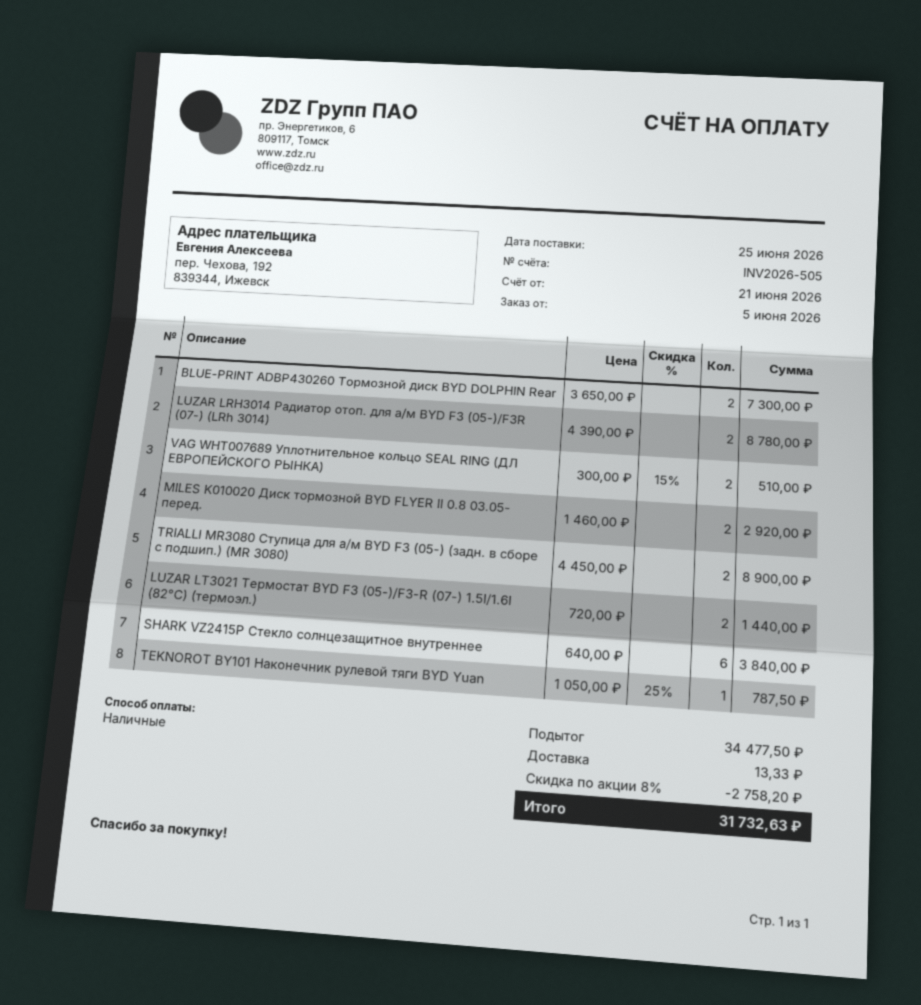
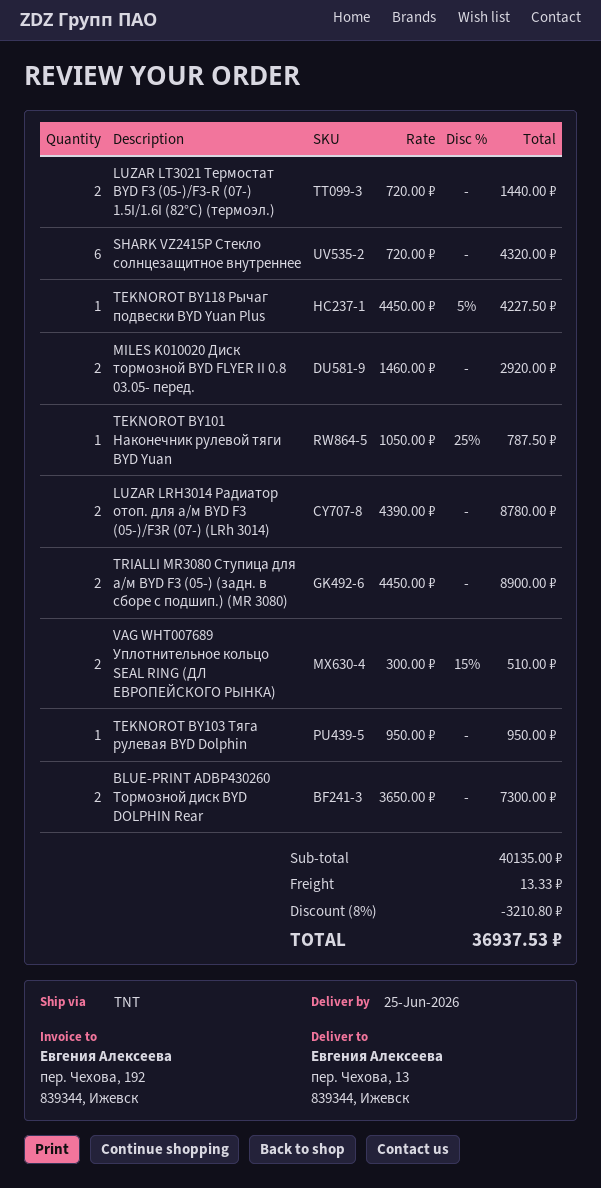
SHARK VZ2415P Стекло солнцезащитное внутреннее: 6 x 640.00 = 3840.00 -> 6 x 720.00 = 4320.00
TEKNOROT BY118 Рычаг подвески BYD Yuan Plus: none -> 1 x 4450.00 - 5% = 4227.50
TEKNOROT BY103 Тяга рулевая BYD Dolphin: none -> 1 x 950.00 = 950.00
subtotal: 34477.50 -> 40135.00
discount: 8% = 2758.20 -> 8% = 3210.80
total: 31732.63 -> 36937.53

